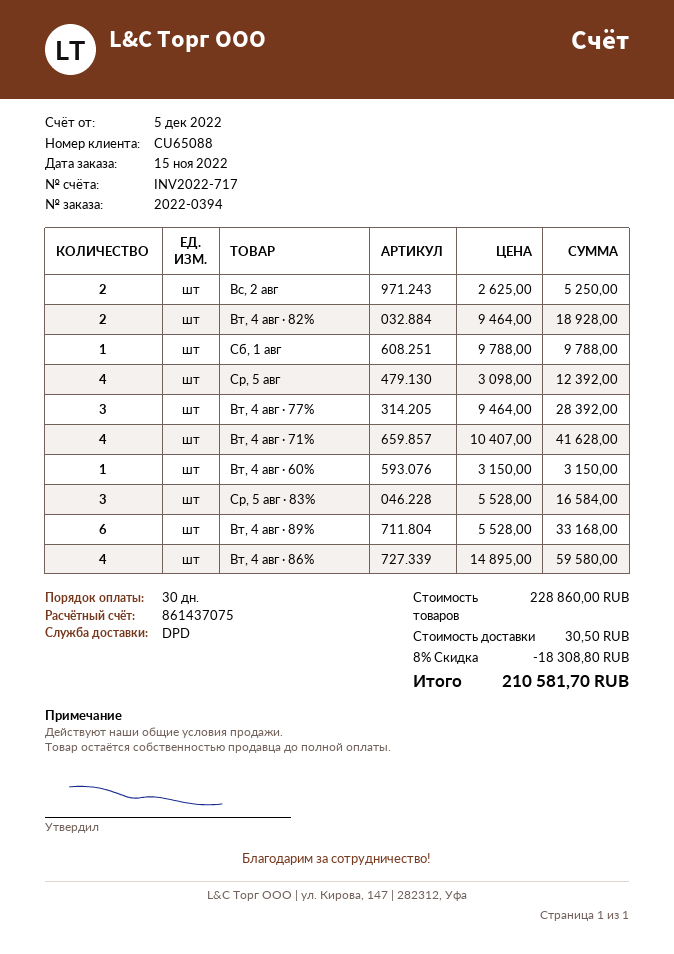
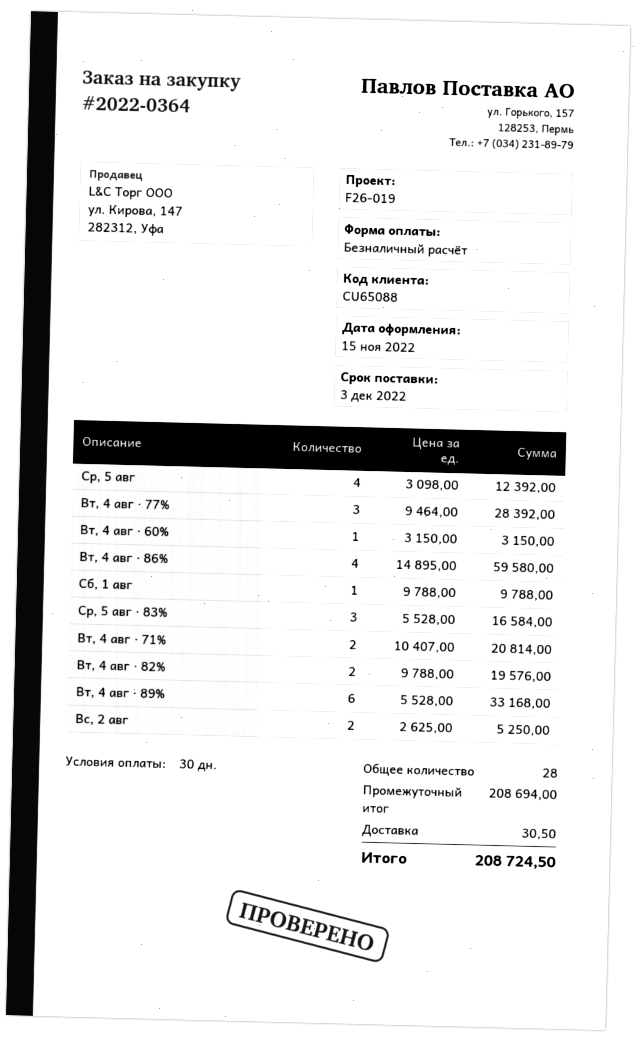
order number: 2022-0394 -> 2022-0364
Вт, 4 авг · 82%: 2 x 9464.00 = 18928.00 -> 2 x 9788.00 = 19576.00
Вт, 4 авг · 71%: 4 x 10407.00 = 41628.00 -> 2 x 10407.00 = 20814.00
subtotal: 228860.00 -> 208694.00
discount: 8% = 18308.80 -> none
total: 210581.70 -> 208724.50

